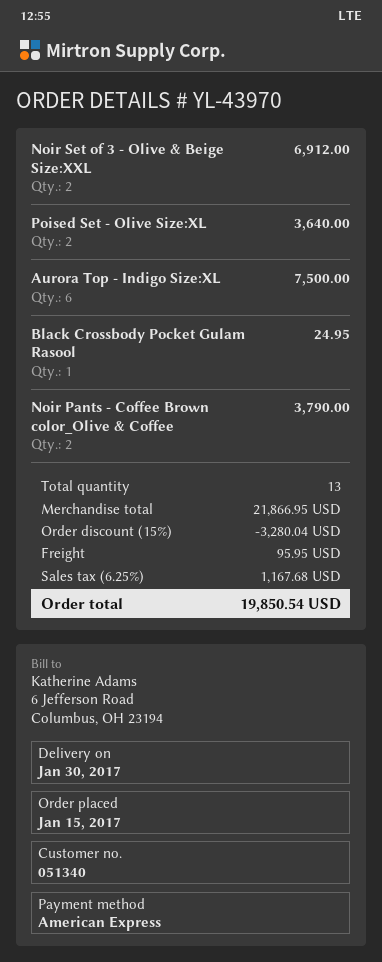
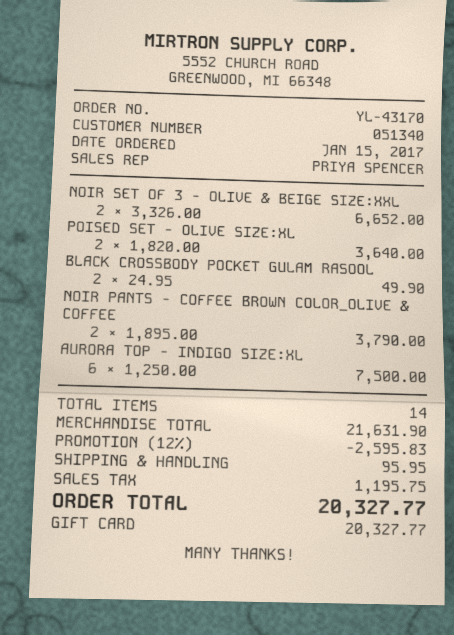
order number: YL-43970 -> YL-43170
payment method: American Express -> gift card
Noir Set of 3 - Olive & Beige Size:XXL: 2 for 6912.00 -> 2 for 6652.00
Black Crossbody Pocket Gulam Rasool: 1 for 24.95 -> 2 for 49.90
total quantity: 13 -> 14
subtotal: 21866.95 -> 21631.90
discount: 15% = 3280.04 -> 12% = 2595.83
tax: 1167.68 -> 1195.75
total: 19850.54 -> 20327.77

